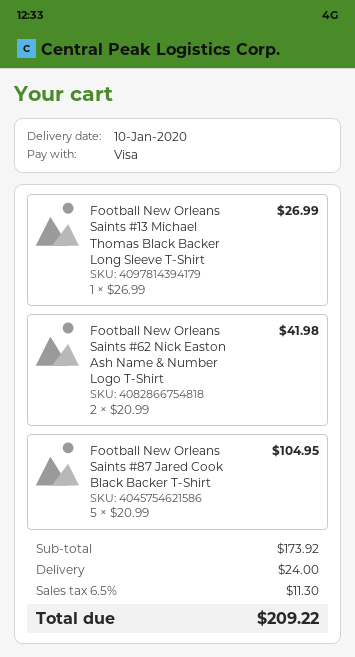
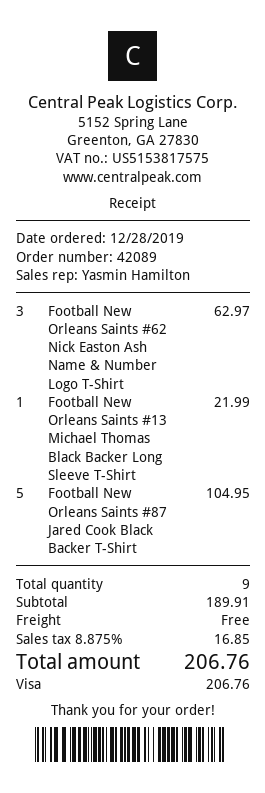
Football New Orleans Saints #13 Michael Thomas Black Backer Long Sleeve T-Shirt: 1 for 26.99 -> 1 for 21.99
Football New Orleans Saints #62 Nick Easton Ash Name & Number Logo T-Shirt: 2 for 41.98 -> 3 for 62.97
subtotal: 173.92 -> 189.91
shipping: 24.00 -> 0.00
tax: 6.5% = 11.30 -> 8.875% = 16.85
total: 209.22 -> 206.76

